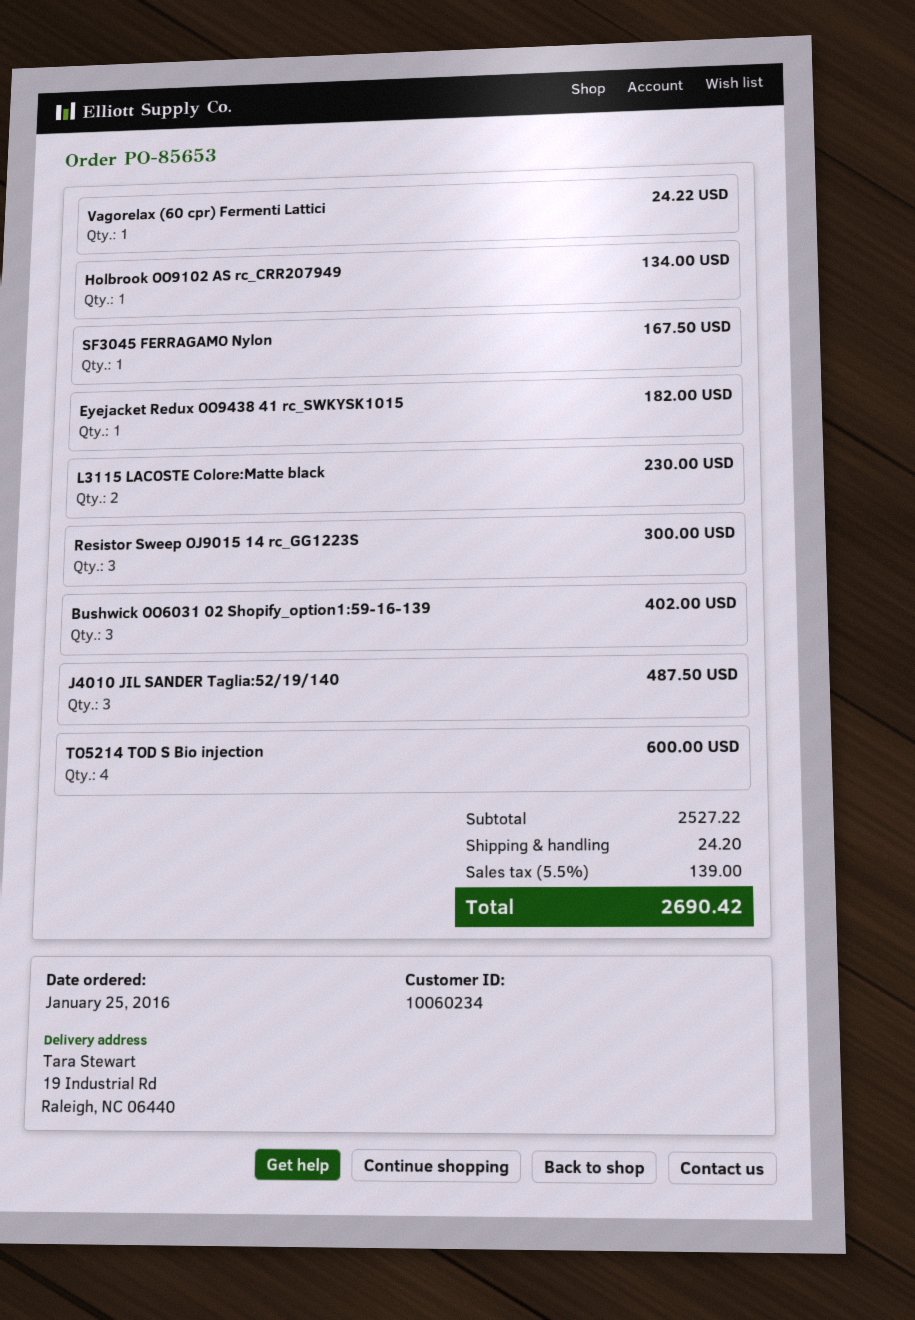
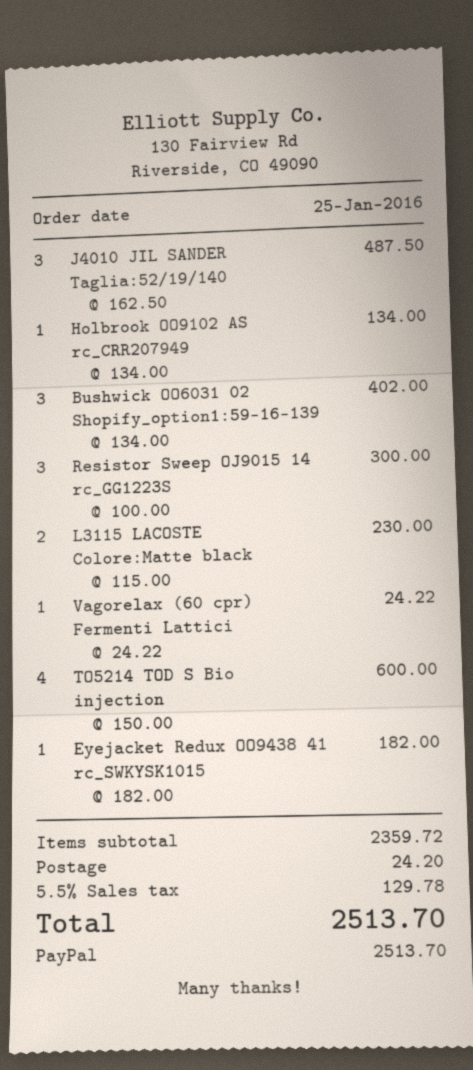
SF3045 FERRAGAMO Nylon: 1 for 167.50 -> none
subtotal: 2527.22 -> 2359.72
tax: 5.5% = 139.00 -> 5.5% = 129.78
total: 2690.42 -> 2513.70

